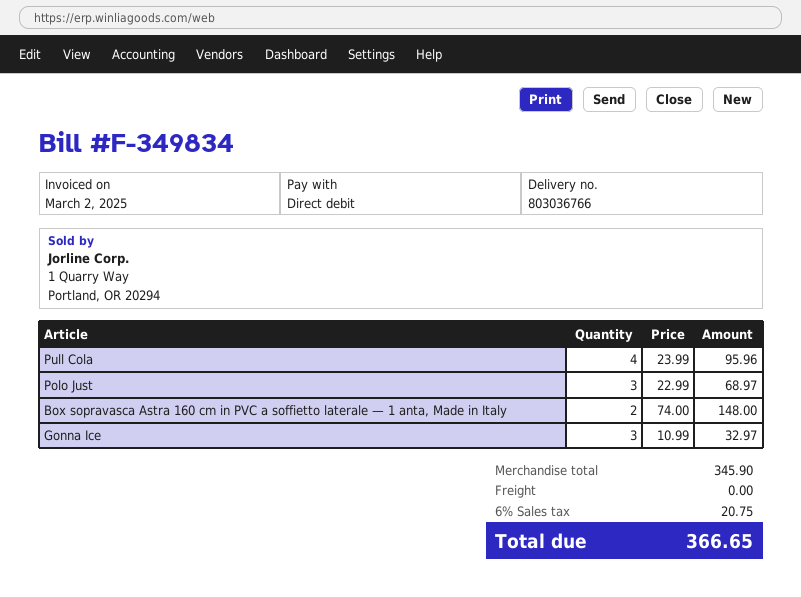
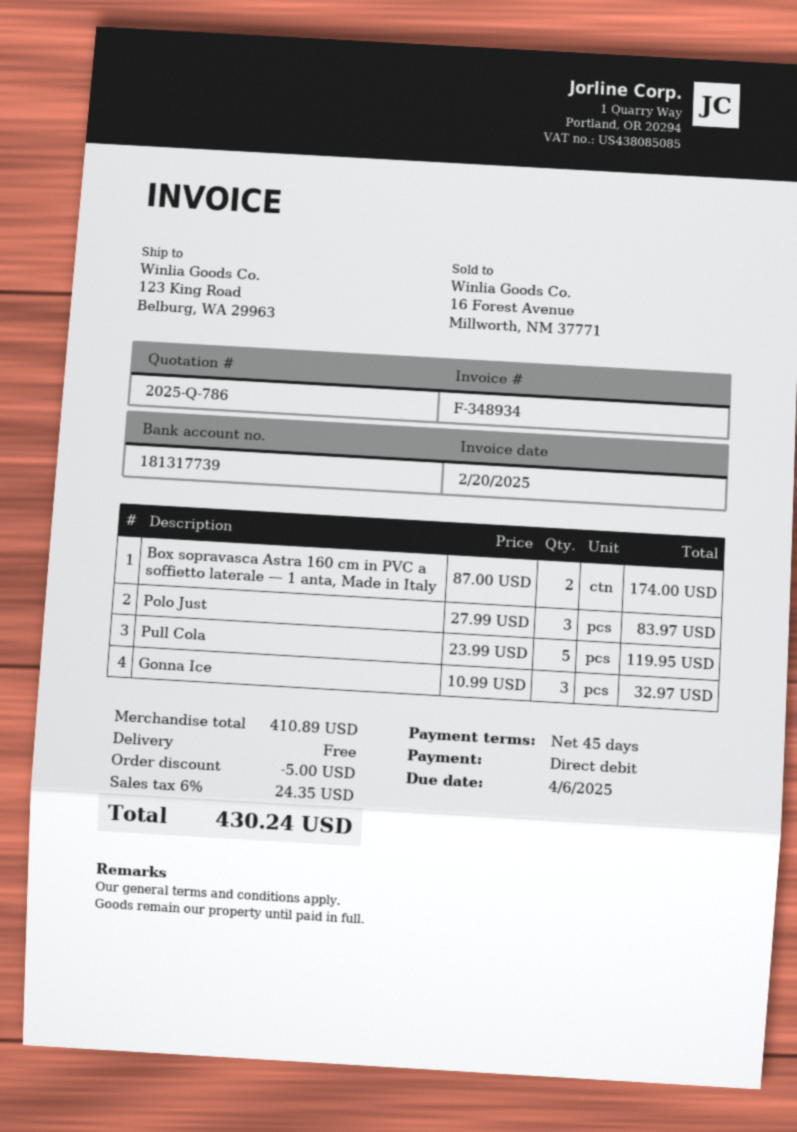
invoice number: F-349834 -> F-348934
invoice date: 2025-03-02 -> 2025-02-20
Pull Cola: 4 x 23.99 = 95.96 -> 5 x 23.99 = 119.95
Polo Just: 3 x 22.99 = 68.97 -> 3 x 27.99 = 83.97
Box sopravasca Astra 160 cm in PVC a soffietto laterale — 1 anta, Made in Italy: 2 x 74.00 = 148.00 -> 2 x 87.00 = 174.00
subtotal: 345.90 -> 410.89
discount: none -> 5.00
tax: 6% = 20.75 -> 6% = 24.35
total: 366.65 -> 430.24

